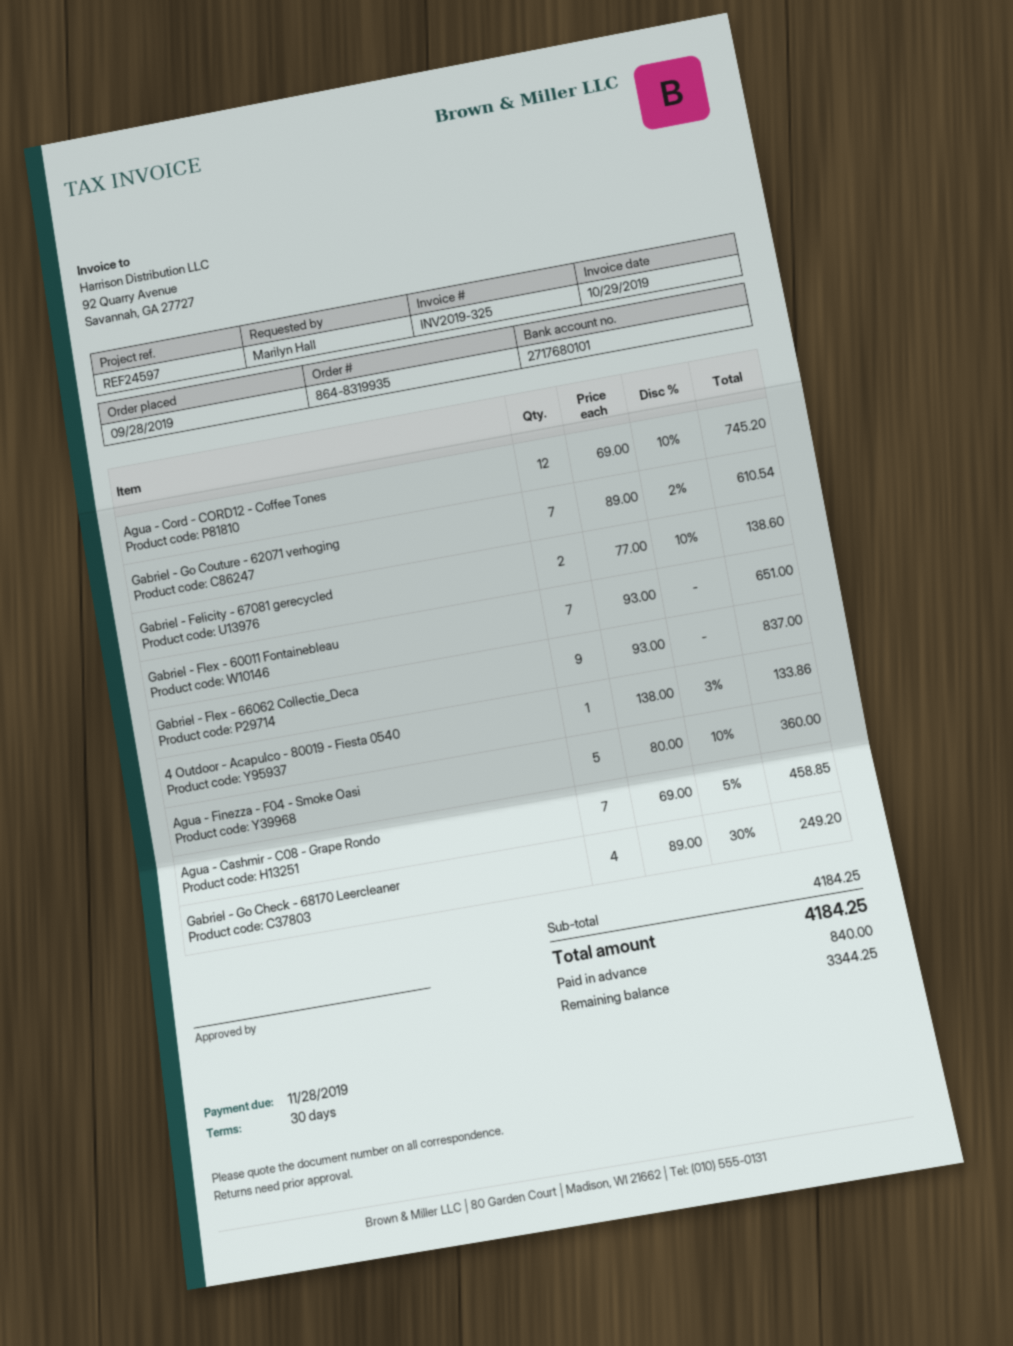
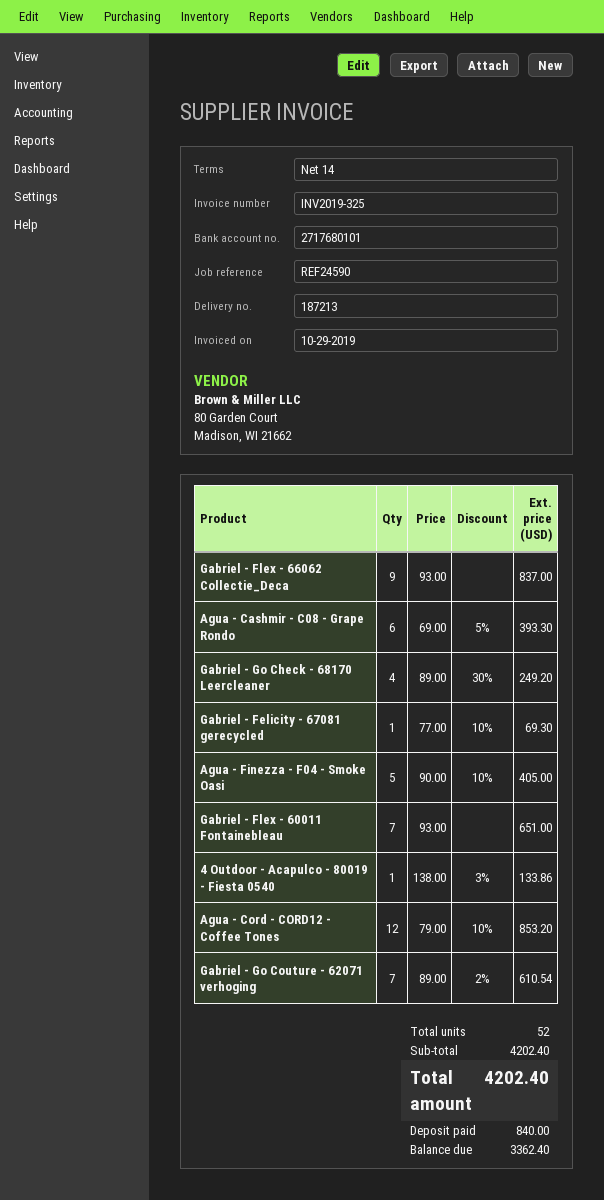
payment terms: 30 days -> 14 days
reference: REF24597 -> REF24590
Agua - Cord - CORD12 - Coffee Tones: 12 x 69.00 - 10% = 745.20 -> 12 x 79.00 - 10% = 853.20
Gabriel - Felicity - 67081 gerecycled: 2 x 77.00 - 10% = 138.60 -> 1 x 77.00 - 10% = 69.30
Agua - Finezza - F04 - Smoke Oasi: 5 x 80.00 - 10% = 360.00 -> 5 x 90.00 - 10% = 405.00
Agua - Cashmir - C08 - Grape Rondo: 7 x 69.00 - 5% = 458.85 -> 6 x 69.00 - 5% = 393.30
subtotal: 4184.25 -> 4202.40
total: 4184.25 -> 4202.40
balance: 3344.25 -> 3362.40

